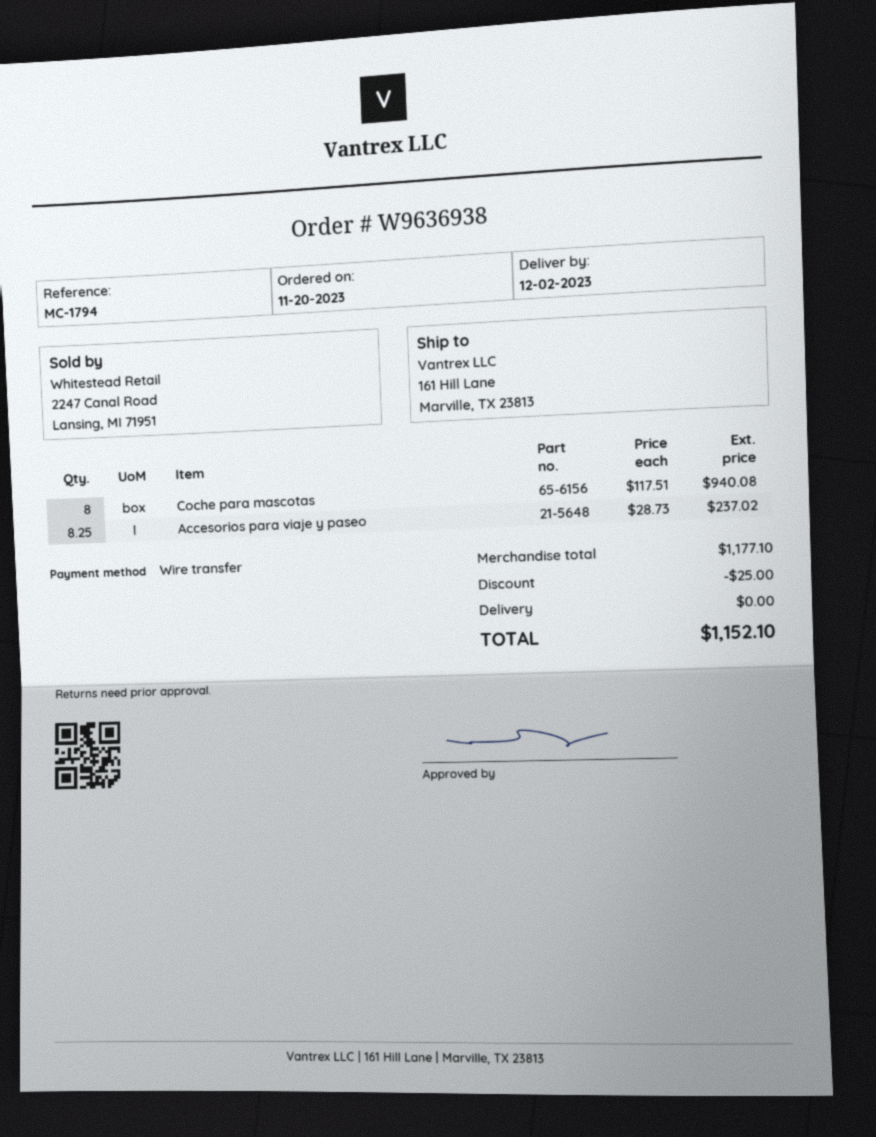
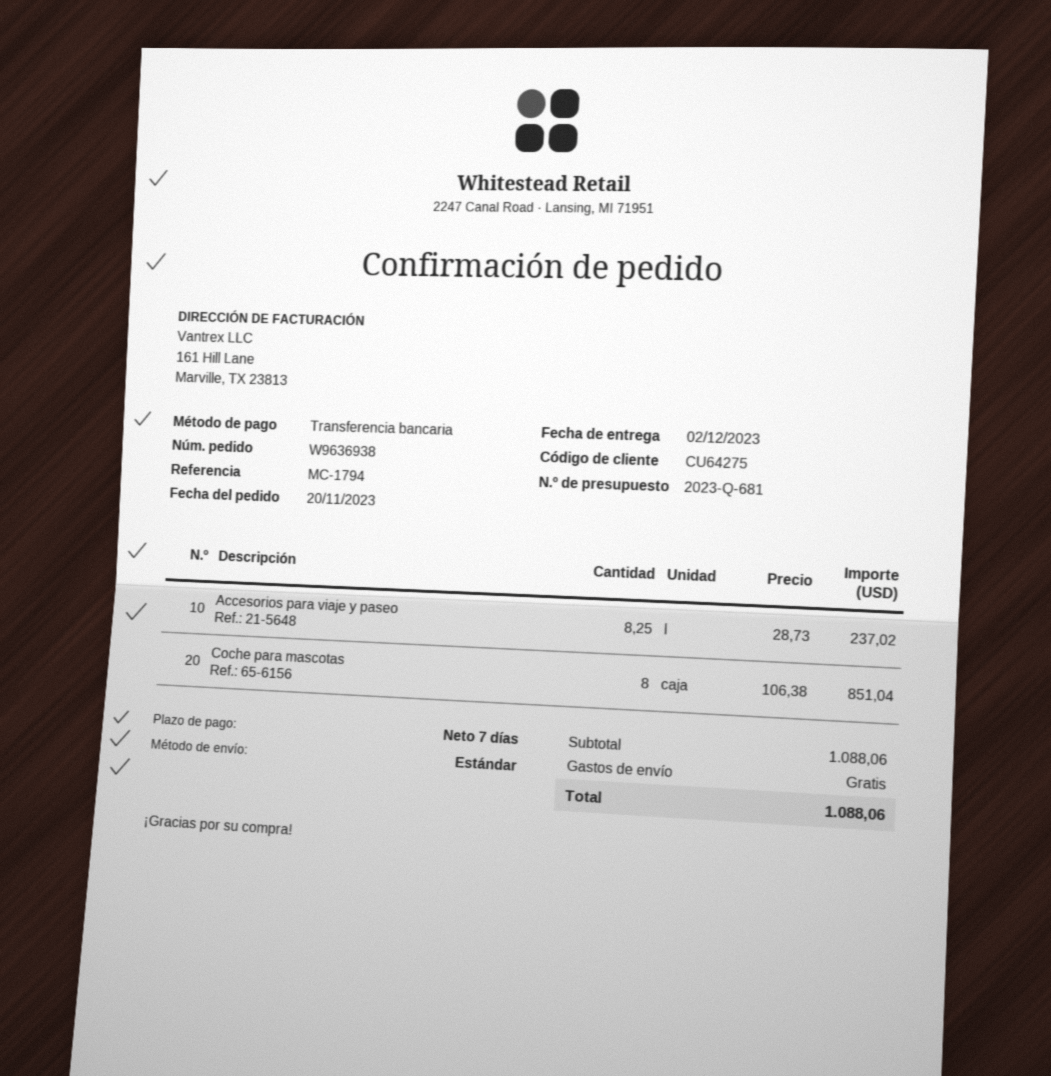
Coche para mascotas: 8 x 117.51 = 940.08 -> 8 x 106.38 = 851.04
subtotal: 1177.10 -> 1088.06
discount: 25.00 -> none
total: 1152.10 -> 1088.06

